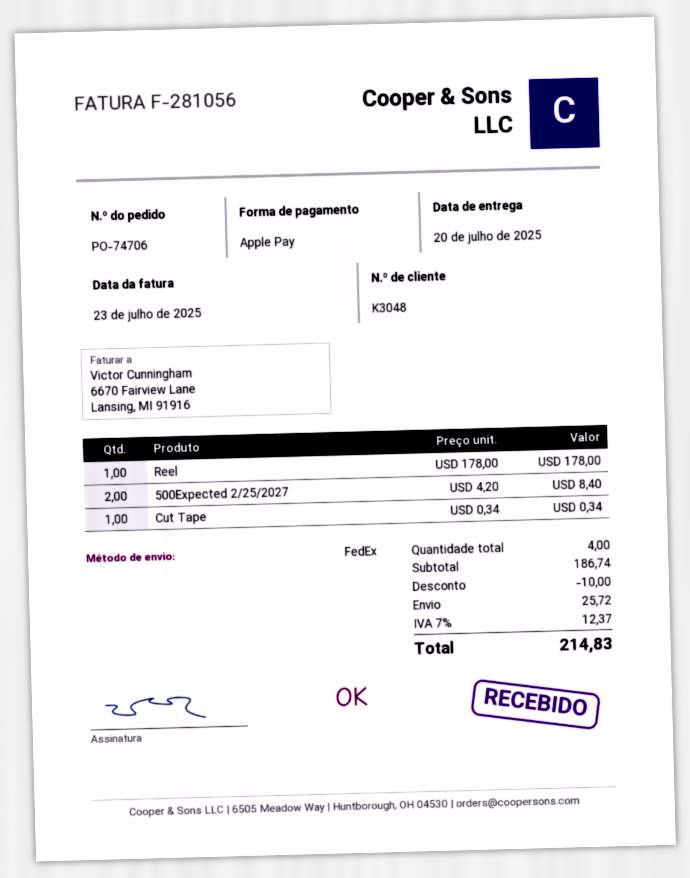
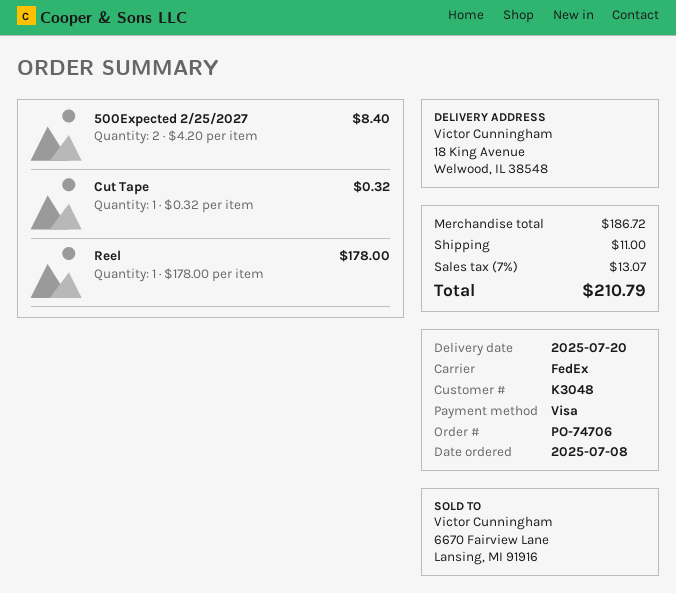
payment method: Apple Pay -> Visa
Cut Tape: 1 x 0.34 = 0.34 -> 1 x 0.32 = 0.32
subtotal: 186.74 -> 186.72
discount: 10.00 -> none
shipping: 25.72 -> 11.00
tax: 7% = 12.37 -> 7% = 13.07
total: 214.83 -> 210.79

